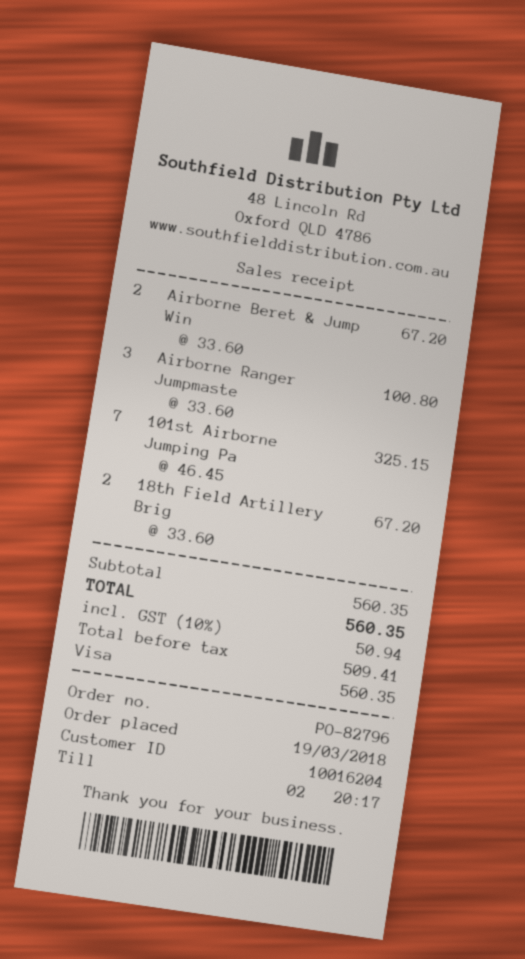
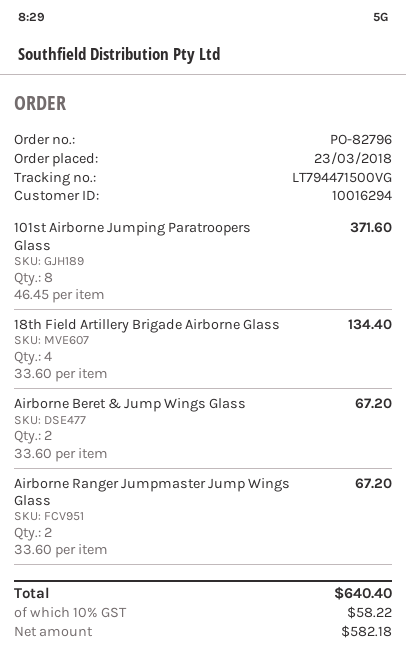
order date: 2018-03-19 -> 2018-03-23
customer number: 10016204 -> 10016294
Airborne Ranger Jumpmaste: 3 x 33.60 = 100.80 -> 2 x 33.60 = 67.20
101st Airborne Jumping Pa: 7 x 46.45 = 325.15 -> 8 x 46.45 = 371.60
18th Field Artillery Brig: 2 x 33.60 = 67.20 -> 4 x 33.60 = 134.40
net: 509.41 -> 582.18
tax: 10% = 50.94 -> 10% = 58.22
total: 560.35 -> 640.40

